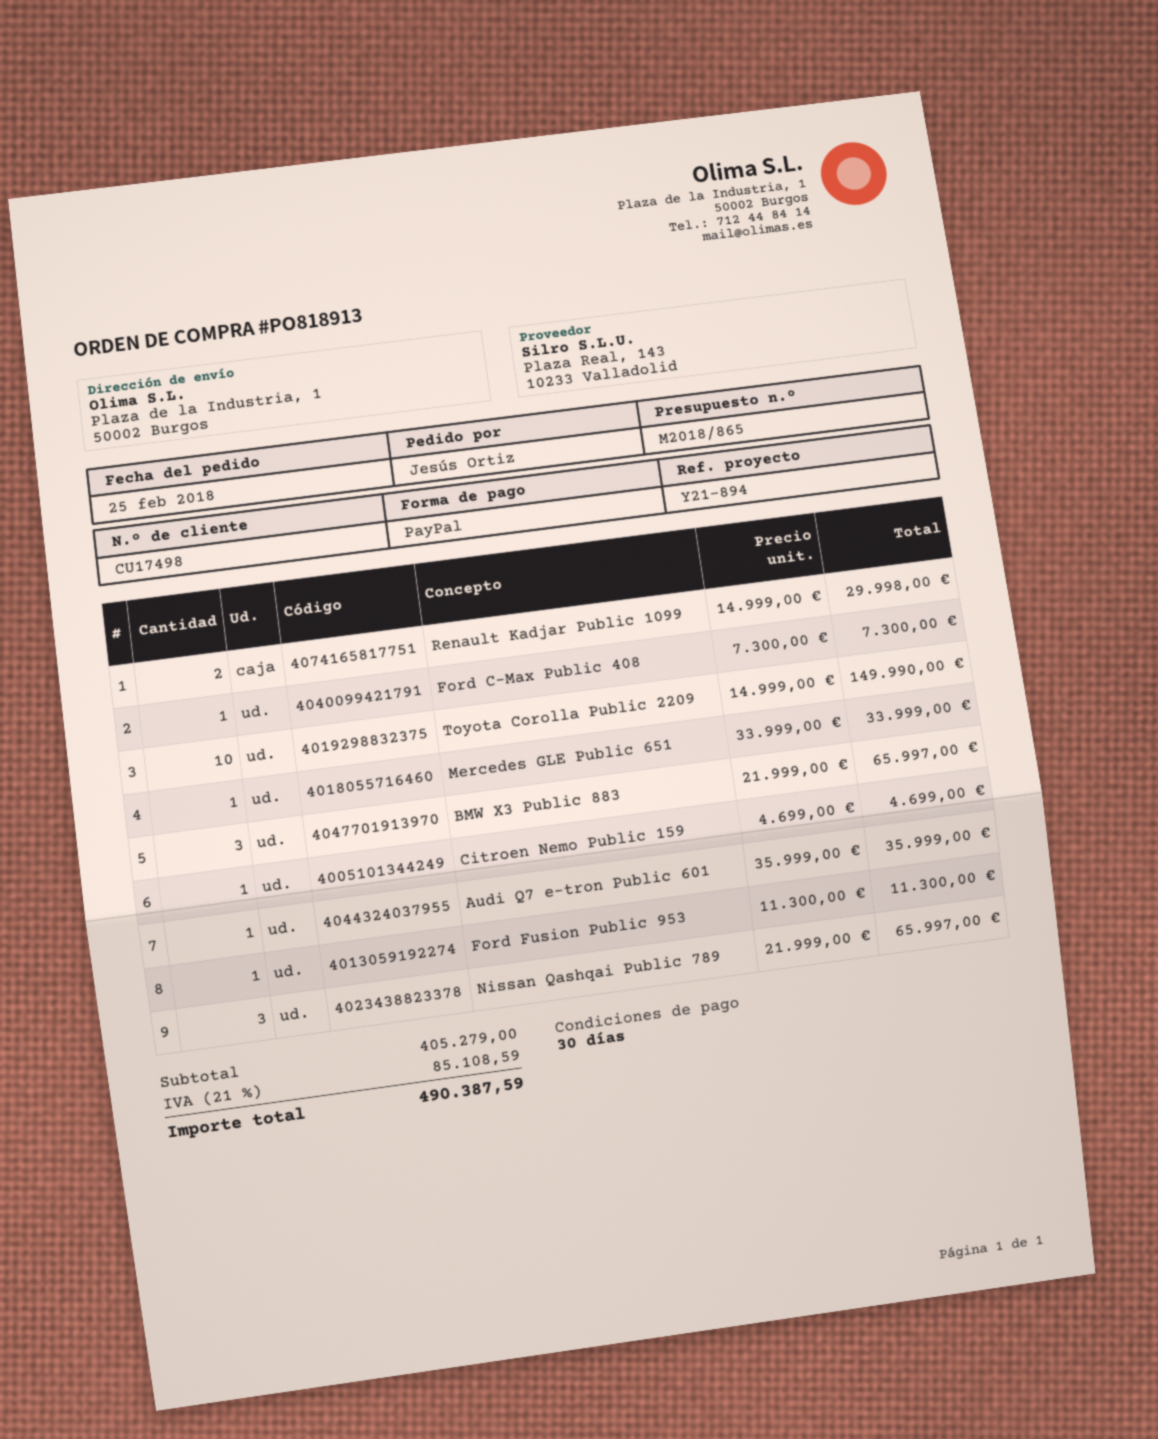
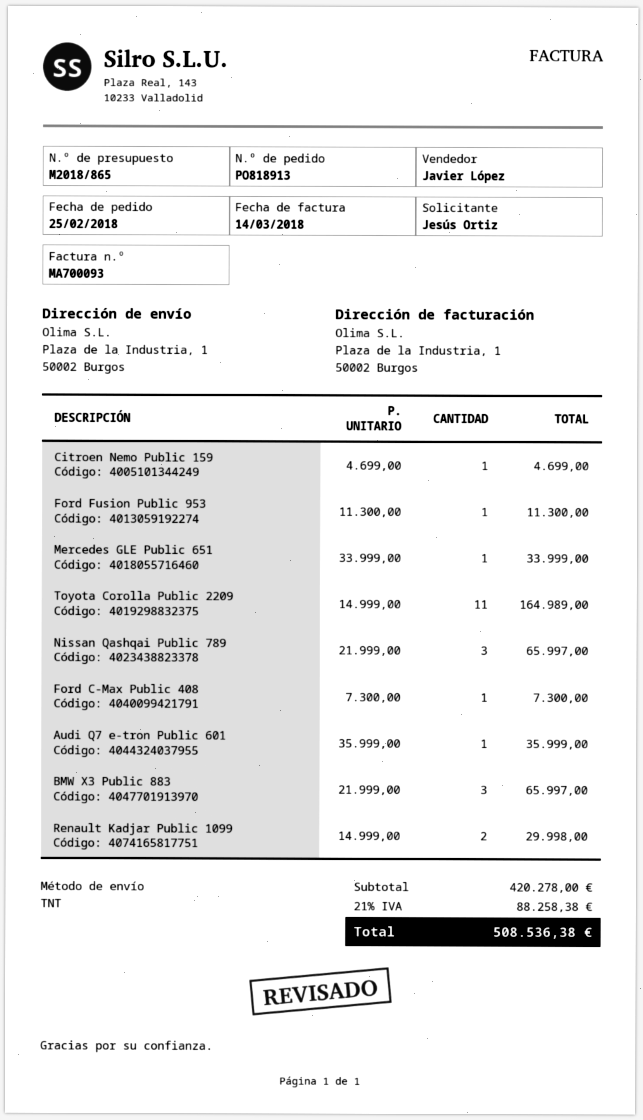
Toyota Corolla Public 2209: 10 x 14999.00 = 149990.00 -> 11 x 14999.00 = 164989.00
subtotal: 405279.00 -> 420278.00
tax: 21% = 85108.59 -> 21% = 88258.38
total: 490387.59 -> 508536.38

